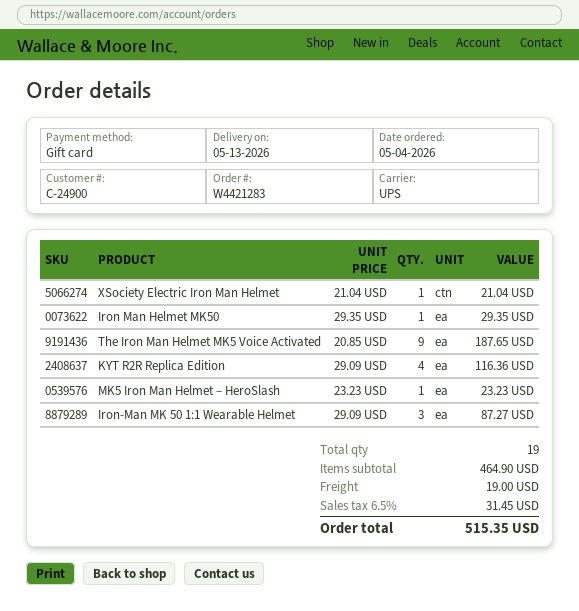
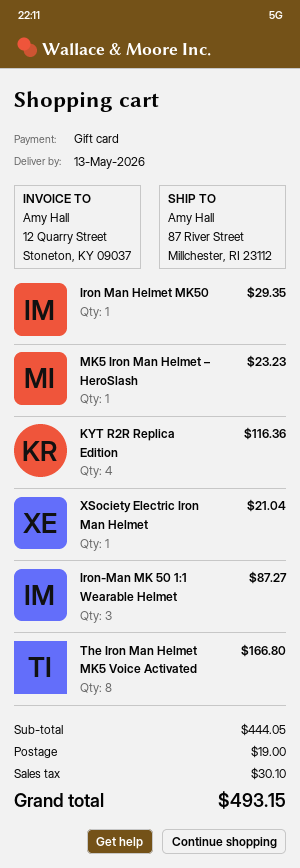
The Iron Man Helmet MK5 Voice Activated: 9 for 187.65 -> 8 for 166.80
subtotal: 464.90 -> 444.05
tax: 31.45 -> 30.10
total: 515.35 -> 493.15

